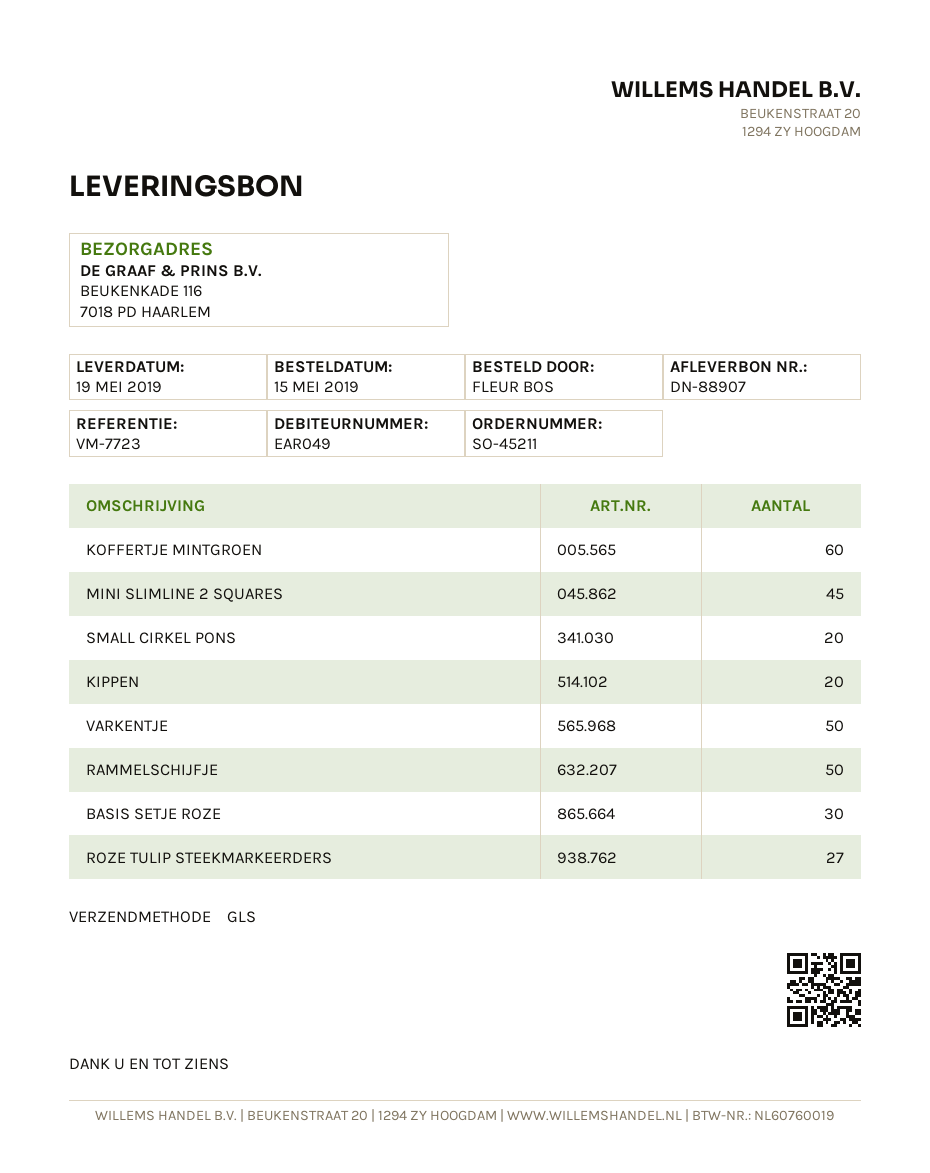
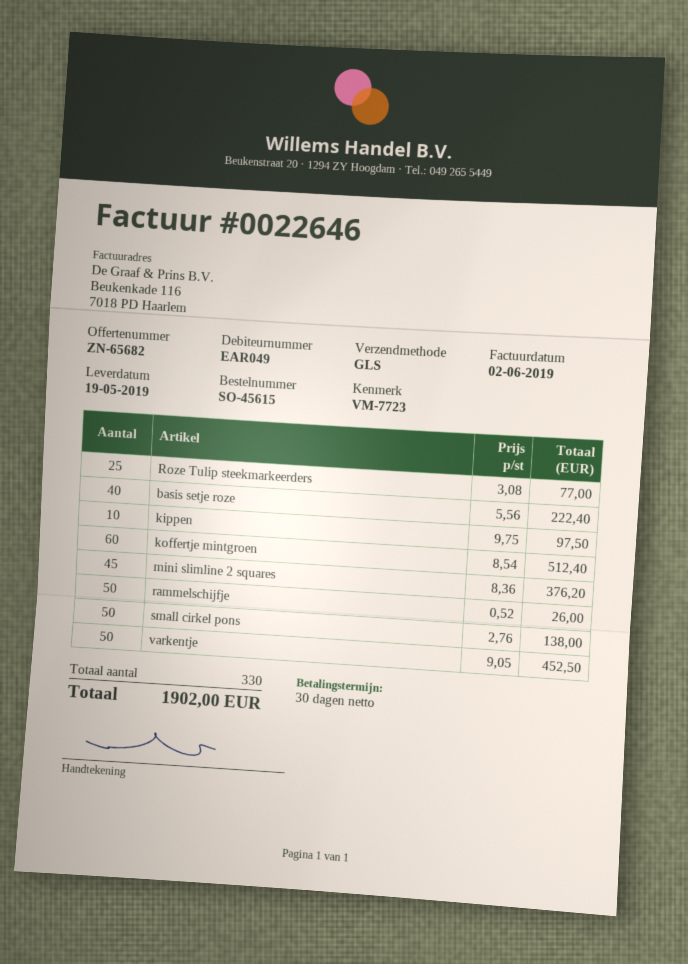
order number: SO-45211 -> SO-45615
SMALL CIRKEL PONS: 20 -> 50
KIPPEN: 20 -> 10
BASIS SETJE ROZE: 30 -> 40
ROZE TULIP STEEKMARKEERDERS: 27 -> 25

